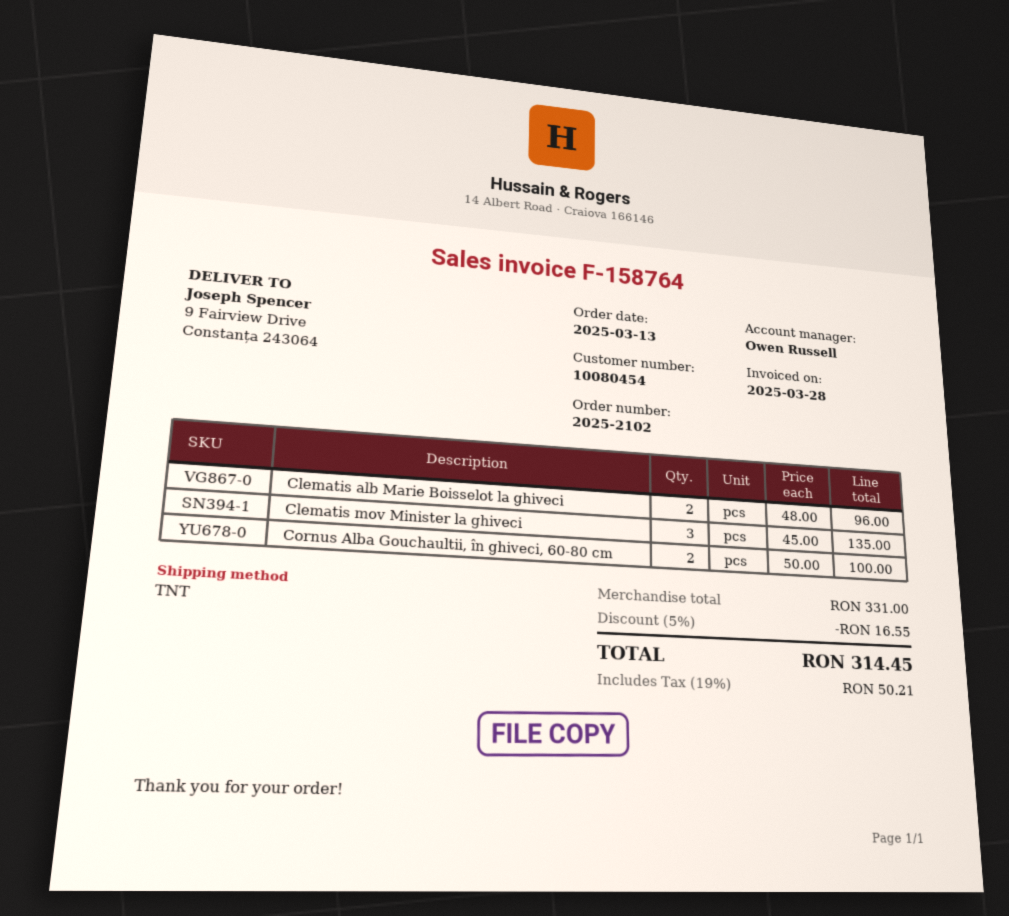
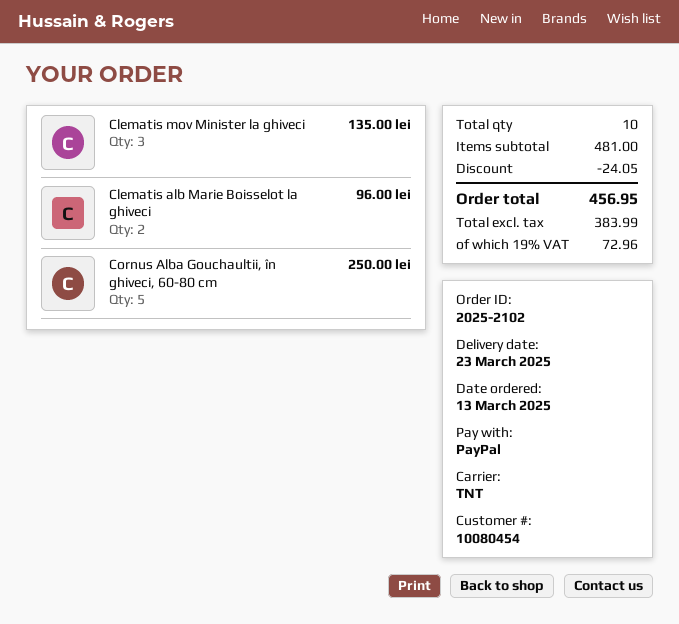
Cornus Alba Gouchaultii, în ghiveci, 60-80 cm: 2 for 100.00 -> 5 for 250.00
subtotal: 331.00 -> 481.00
discount: 16.55 -> 24.05
tax: 19% = 50.21 -> 19% = 72.96
total: 314.45 -> 456.95

